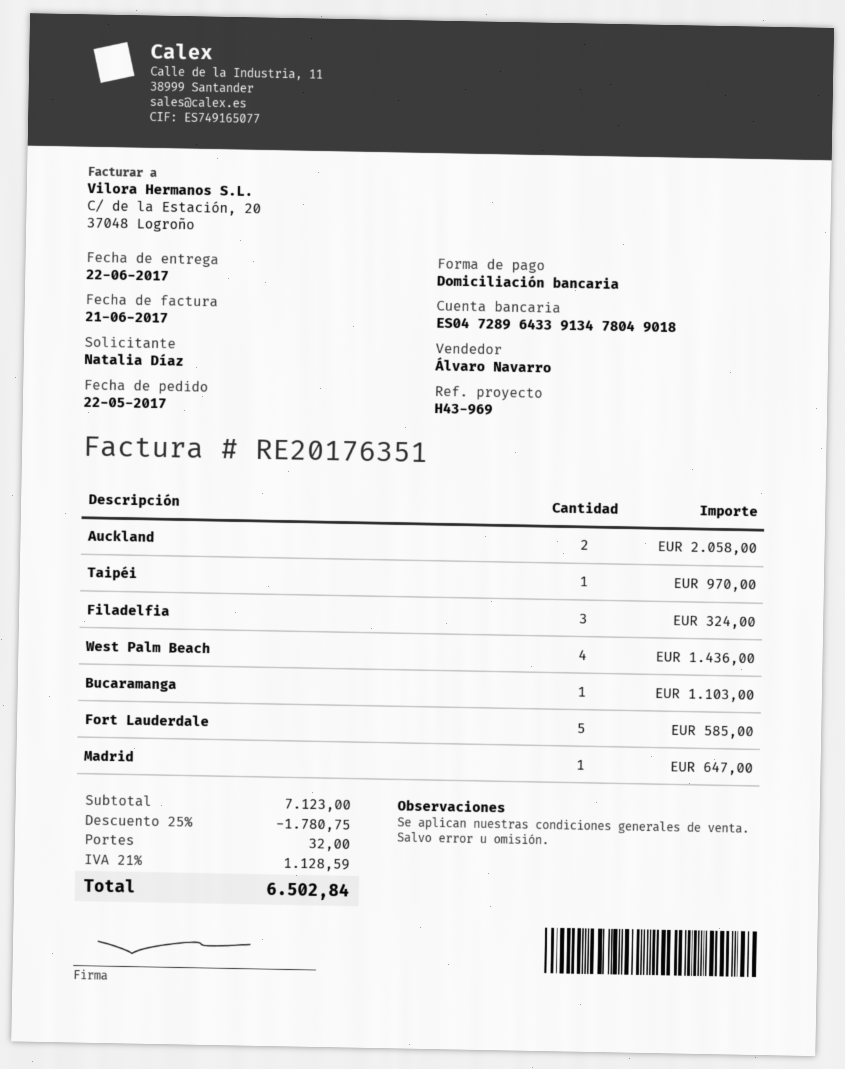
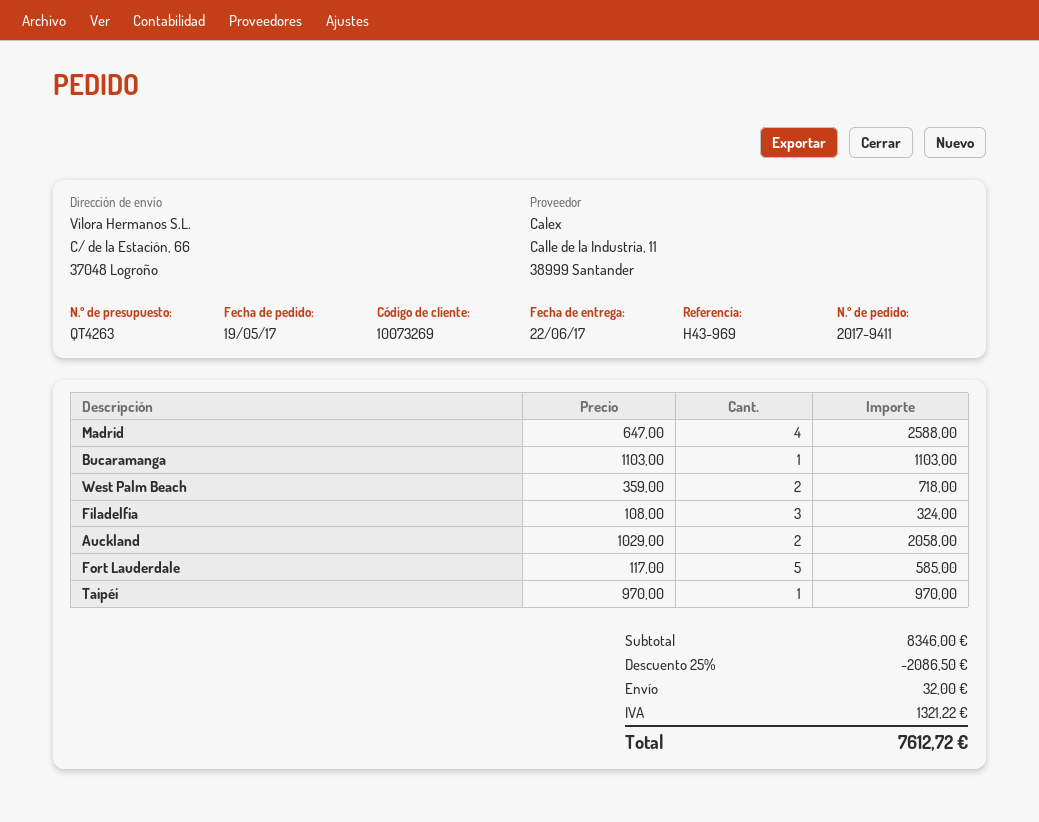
order date: 2017-05-22 -> 2017-05-19
West Palm Beach: 4 for 1436.00 -> 2 for 718.00
Madrid: 1 for 647.00 -> 4 for 2588.00
subtotal: 7123.00 -> 8346.00
discount: 25% = 1780.75 -> 25% = 2086.50
tax: 1128.59 -> 1321.22
total: 6502.84 -> 7612.72

